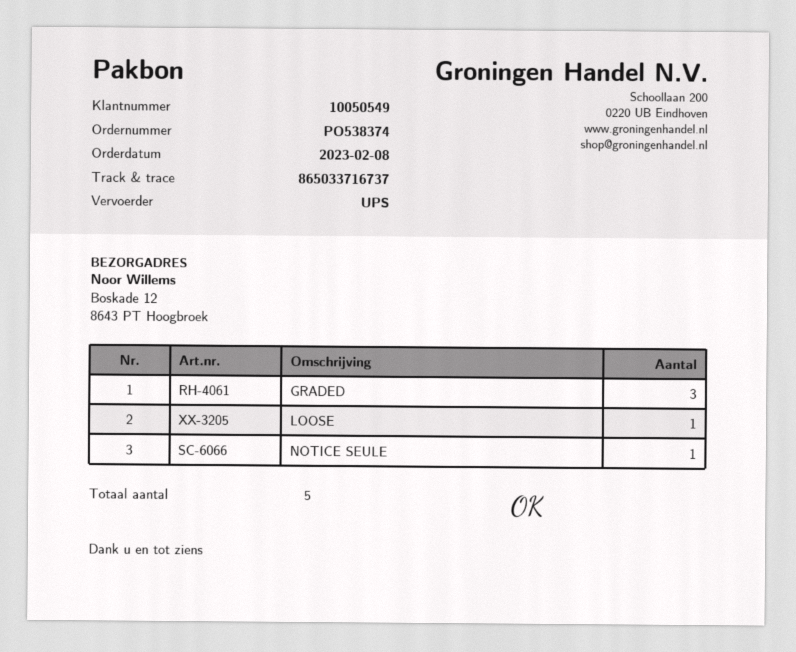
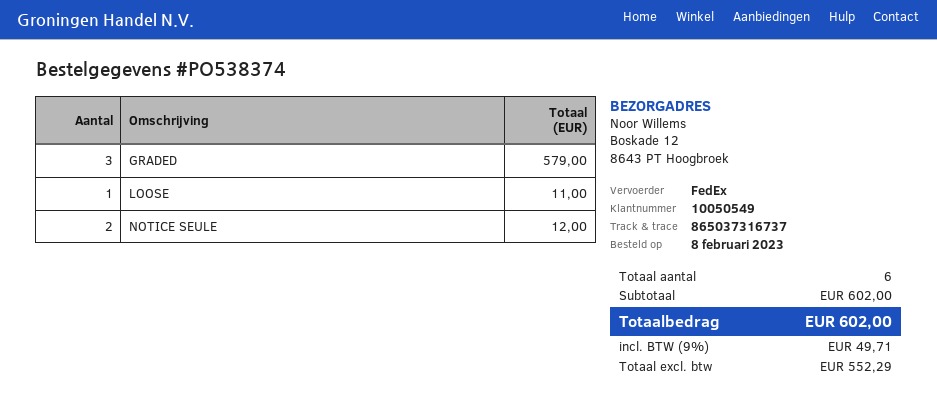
shipping method: UPS -> FedEx
tracking number: 865033716737 -> 865037316737
NOTICE SEULE: 1 -> 2
total quantity: 5 -> 6

